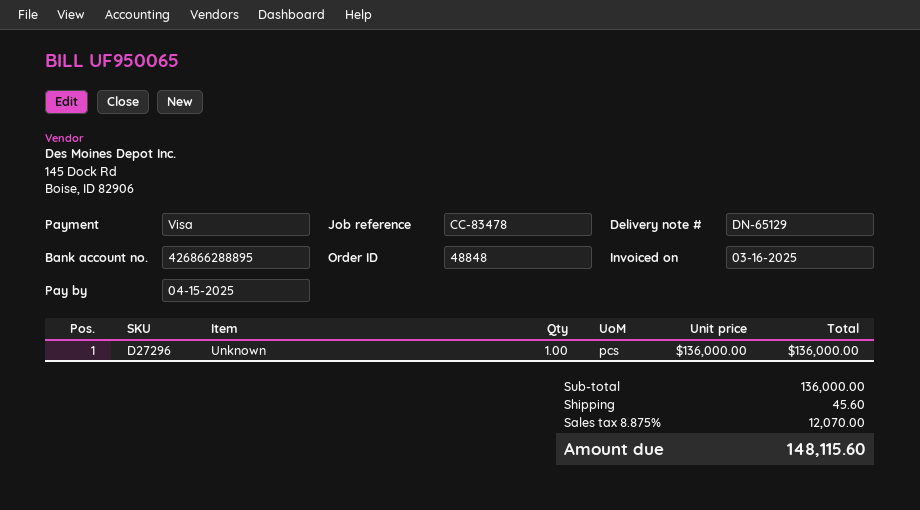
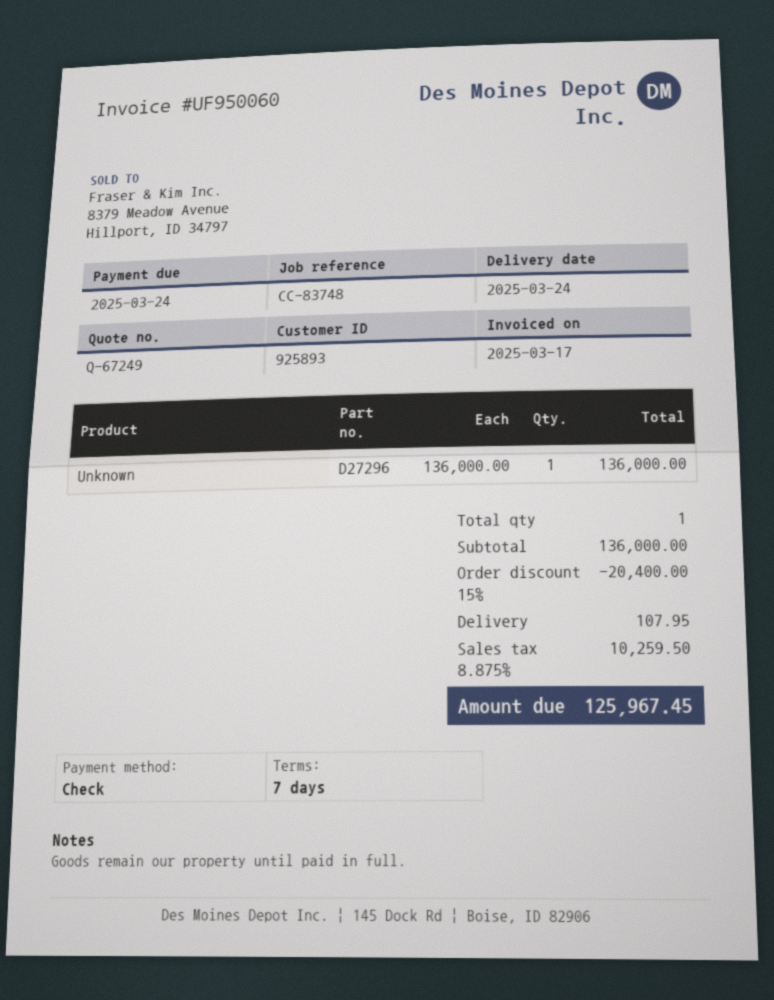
invoice number: UF950065 -> UF950060
invoice date: 2025-03-16 -> 2025-03-17
due date: 2025-04-15 -> 2025-03-24
reference: CC-83478 -> CC-83748
payment method: Visa -> cheque
discount: none -> 15% = 20400.00
shipping: 45.60 -> 107.95
tax: 8.875% = 12070.00 -> 8.875% = 10259.50
total: 148115.60 -> 125967.45

